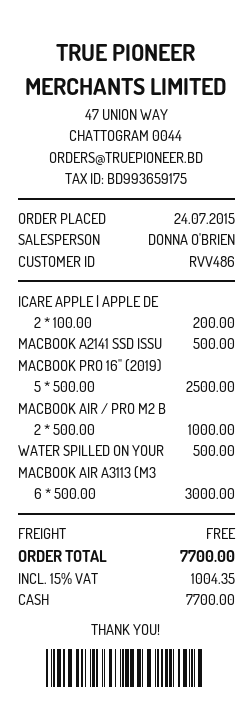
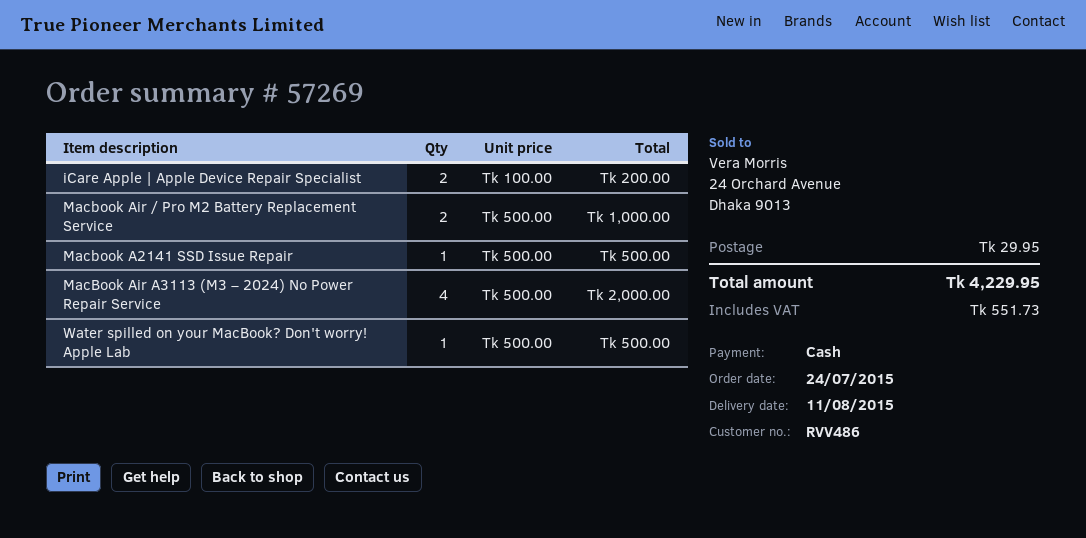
MACBOOK PRO 16" (2019): 5 x 500.00 = 2500.00 -> none
MACBOOK AIR A3113 (M3: 6 x 500.00 = 3000.00 -> 4 x 500.00 = 2000.00
shipping: 0.00 -> 29.95
tax: 1004.35 -> 551.73
total: 7700.00 -> 4229.95

